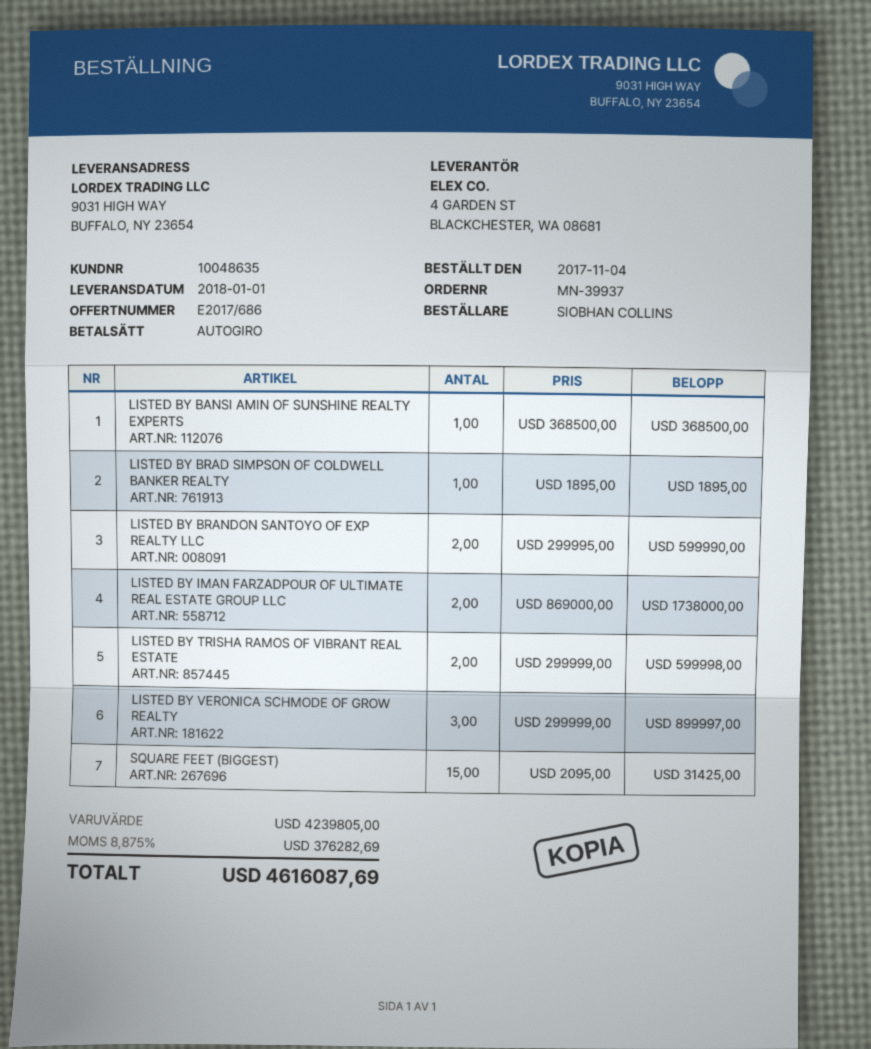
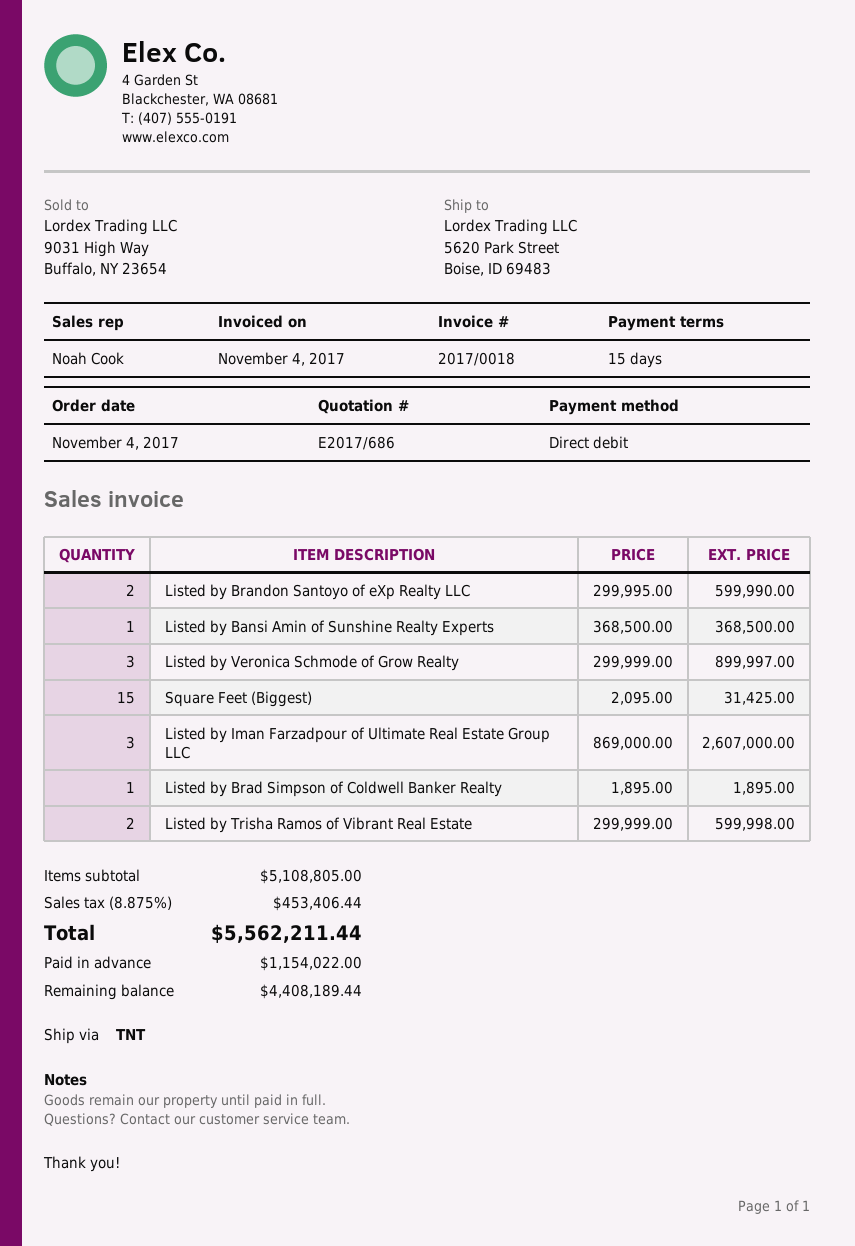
ship to: 9031 HIGH WAY, BUFFALO, NY 23654 -> 5620 Park Street, Boise, ID 69483
LISTED BY IMAN FARZADPOUR OF ULTIMATE REAL ESTATE GROUP LLC: 2 x 869000.00 = 1738000.00 -> 3 x 869000.00 = 2607000.00
subtotal: 4239805.00 -> 5108805.00
tax: 8.875% = 376282.69 -> 8.875% = 453406.44
total: 4616087.69 -> 5562211.44

